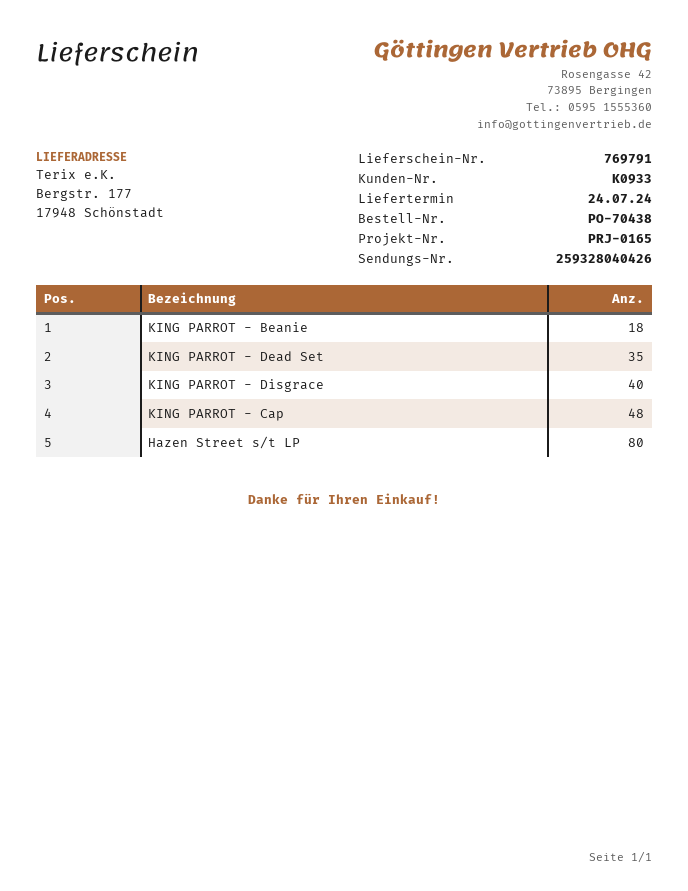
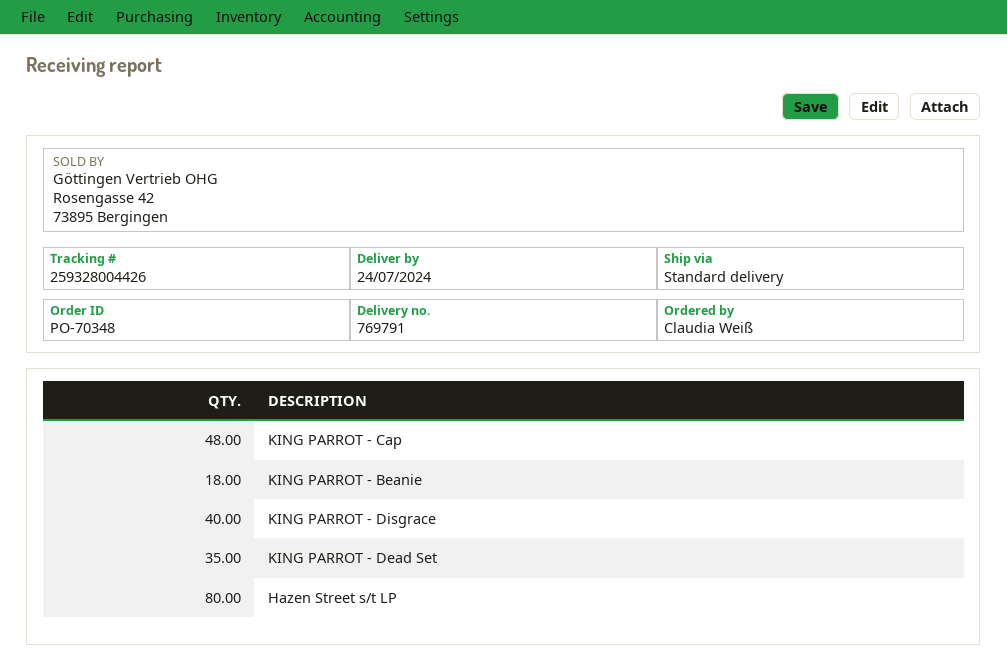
order number: PO-70438 -> PO-70348
tracking number: 259328040426 -> 259328004426

